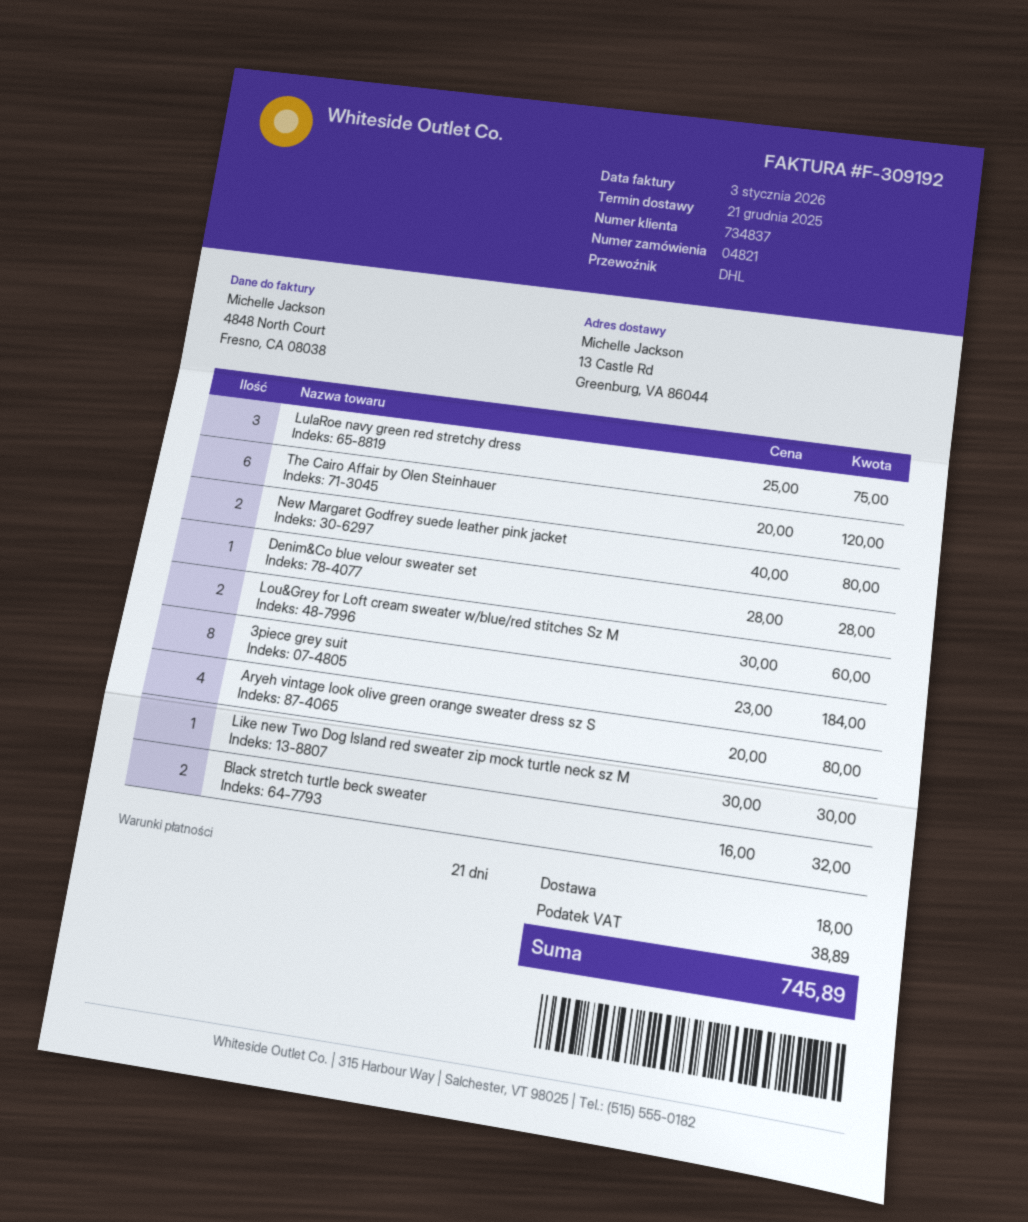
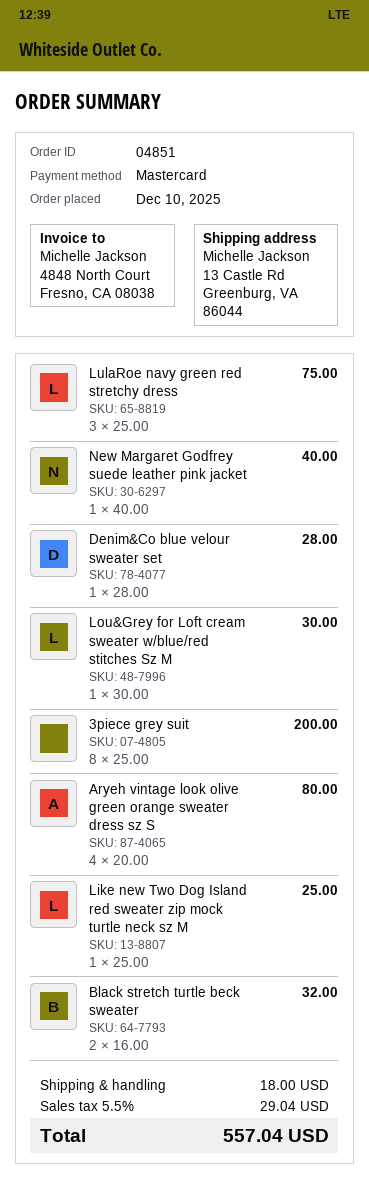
order number: 04821 -> 04851
The Cairo Affair by Olen Steinhauer: 6 x 20.00 = 120.00 -> none
New Margaret Godfrey suede leather pink jacket: 2 x 40.00 = 80.00 -> 1 x 40.00 = 40.00
Lou&Grey for Loft cream sweater w/blue/red stitches Sz M: 2 x 30.00 = 60.00 -> 1 x 30.00 = 30.00
3piece grey suit: 8 x 23.00 = 184.00 -> 8 x 25.00 = 200.00
Like new Two Dog Island red sweater zip mock turtle neck sz M: 1 x 30.00 = 30.00 -> 1 x 25.00 = 25.00
tax: 38.89 -> 29.04
total: 745.89 -> 557.04

